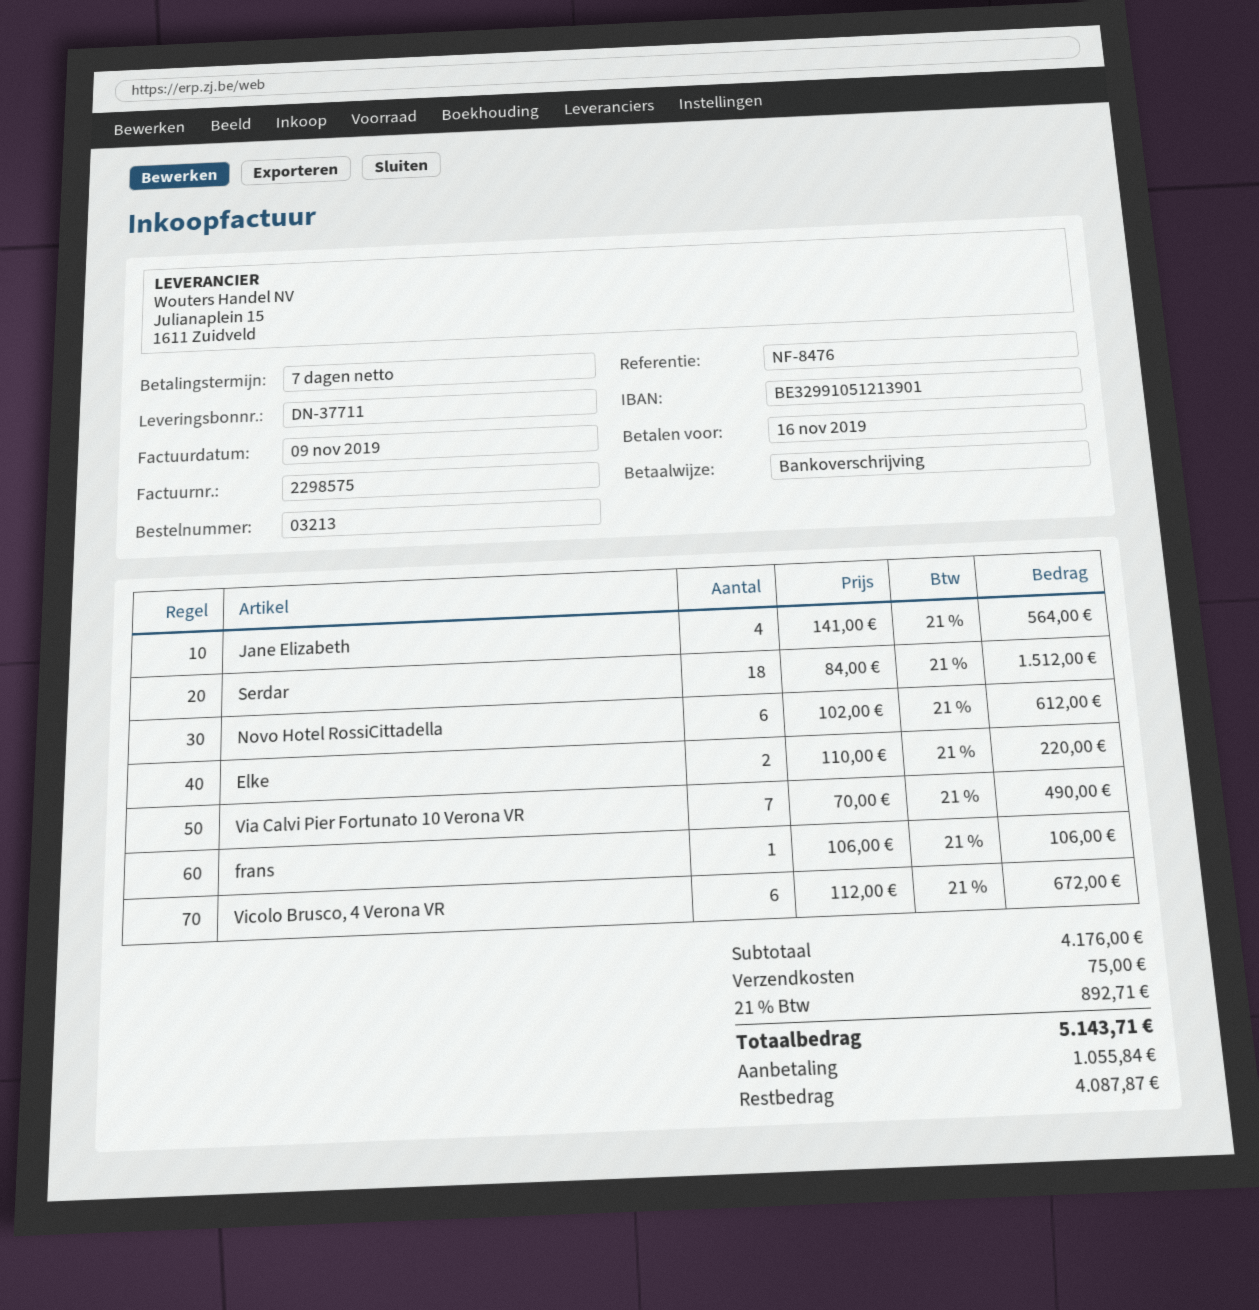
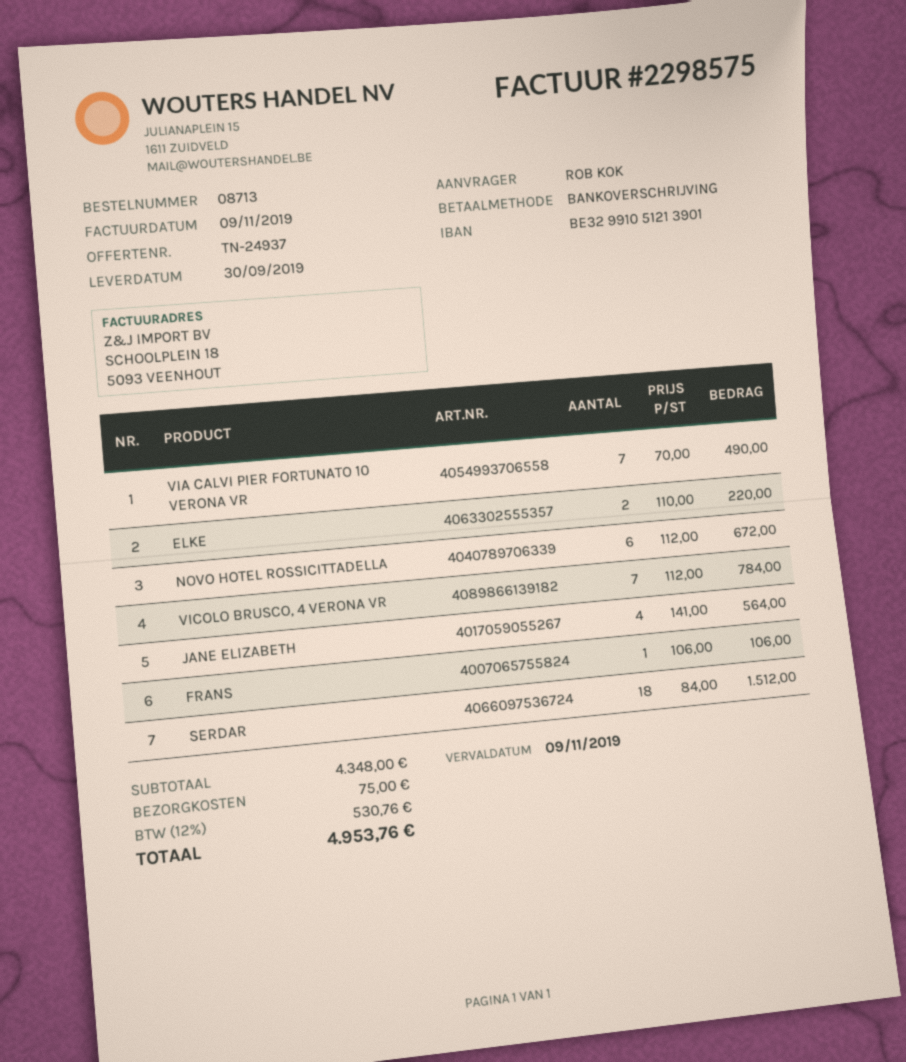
order number: 03213 -> 08713
due date: 2019-11-16 -> 2019-11-09
Novo Hotel RossiCittadella: 6 x 102.00 = 612.00 -> 6 x 112.00 = 672.00
Vicolo Brusco, 4 Verona VR: 6 x 112.00 = 672.00 -> 7 x 112.00 = 784.00
subtotal: 4176.00 -> 4348.00
tax: 21% = 892.71 -> 12% = 530.76
total: 5143.71 -> 4953.76

